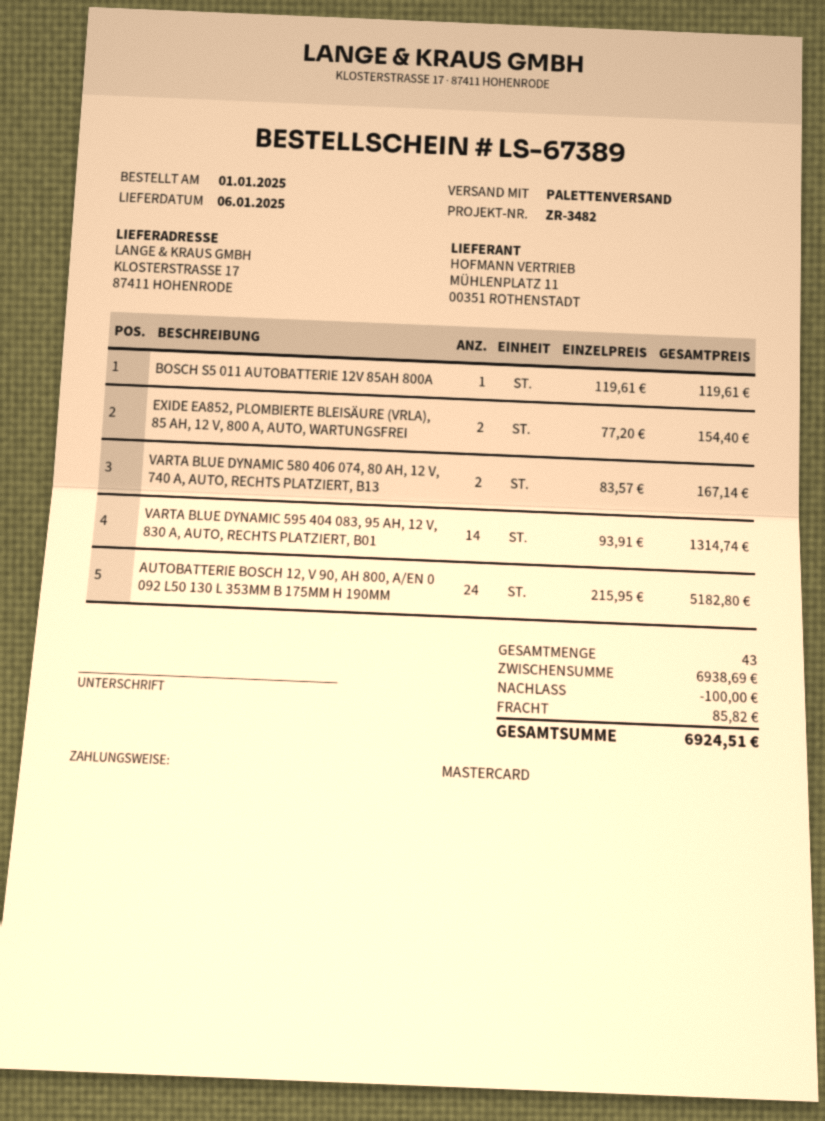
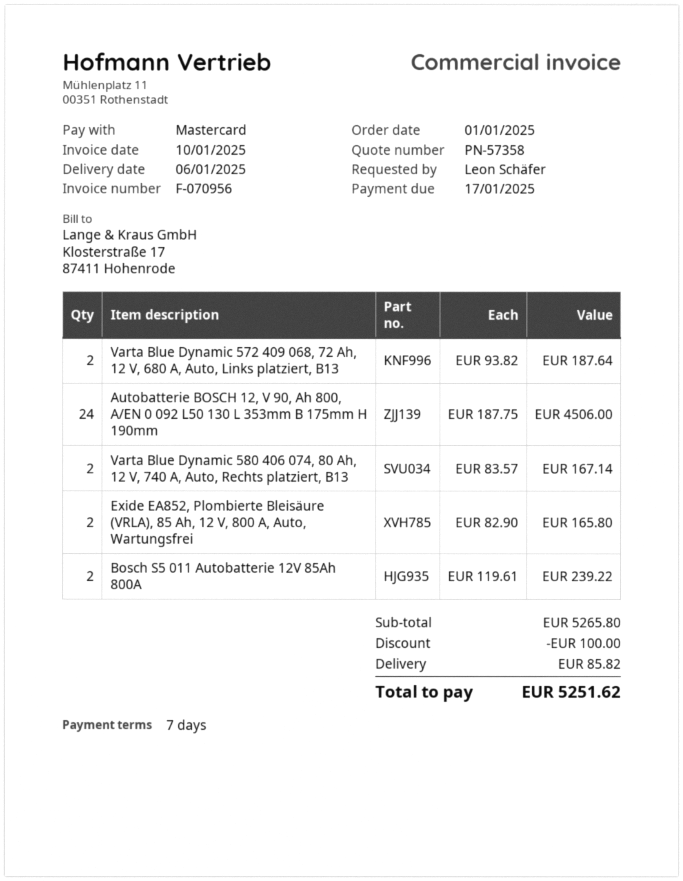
BOSCH S5 011 AUTOBATTERIE 12V 85AH 800A: 1 x 119.61 = 119.61 -> 2 x 119.61 = 239.22
EXIDE EA852, PLOMBIERTE BLEISÄURE (VRLA), 85 AH, 12 V, 800 A, AUTO, WARTUNGSFREI: 2 x 77.20 = 154.40 -> 2 x 82.90 = 165.80
VARTA BLUE DYNAMIC 595 404 083, 95 AH, 12 V, 830 A, AUTO, RECHTS PLATZIERT, B01: 14 x 93.91 = 1314.74 -> none
AUTOBATTERIE BOSCH 12, V 90, AH 800, A/EN 0 092 L50 130 L 353MM B 175MM H 190MM: 24 x 215.95 = 5182.80 -> 24 x 187.75 = 4506.00
Varta Blue Dynamic 572 409 068, 72 Ah, 12 V, 680 A, Auto, Links platziert, B13: none -> 2 x 93.82 = 187.64
subtotal: 6938.69 -> 5265.80
total: 6924.51 -> 5251.62

